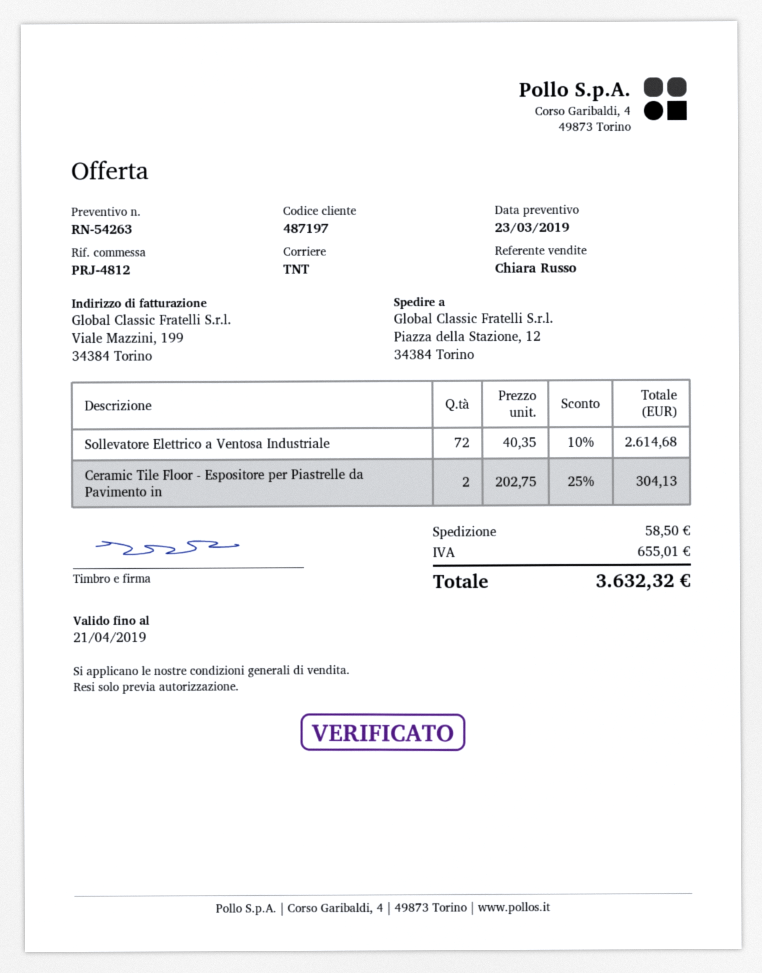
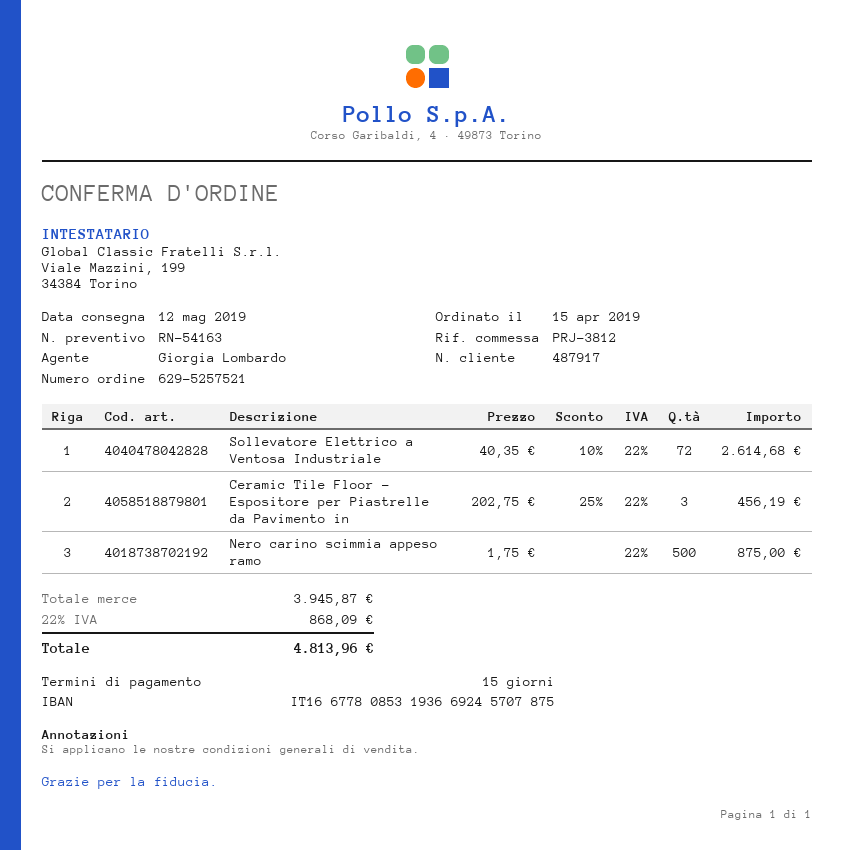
quote number: RN-54263 -> RN-54163
customer number: 487197 -> 487917
reference: PRJ-4812 -> PRJ-3812
sales rep: Chiara Russo -> Giorgia Lombardo
Ceramic Tile Floor - Espositore per Piastrelle da Pavimento in: 2 x 202.75 - 25% = 304.13 -> 3 x 202.75 - 25% = 456.19
Nero carino scimmia appeso ramo: none -> 500 x 1.75 = 875.00
shipping: 58.50 -> none
tax: 655.01 -> 868.09
total: 3632.32 -> 4813.96

